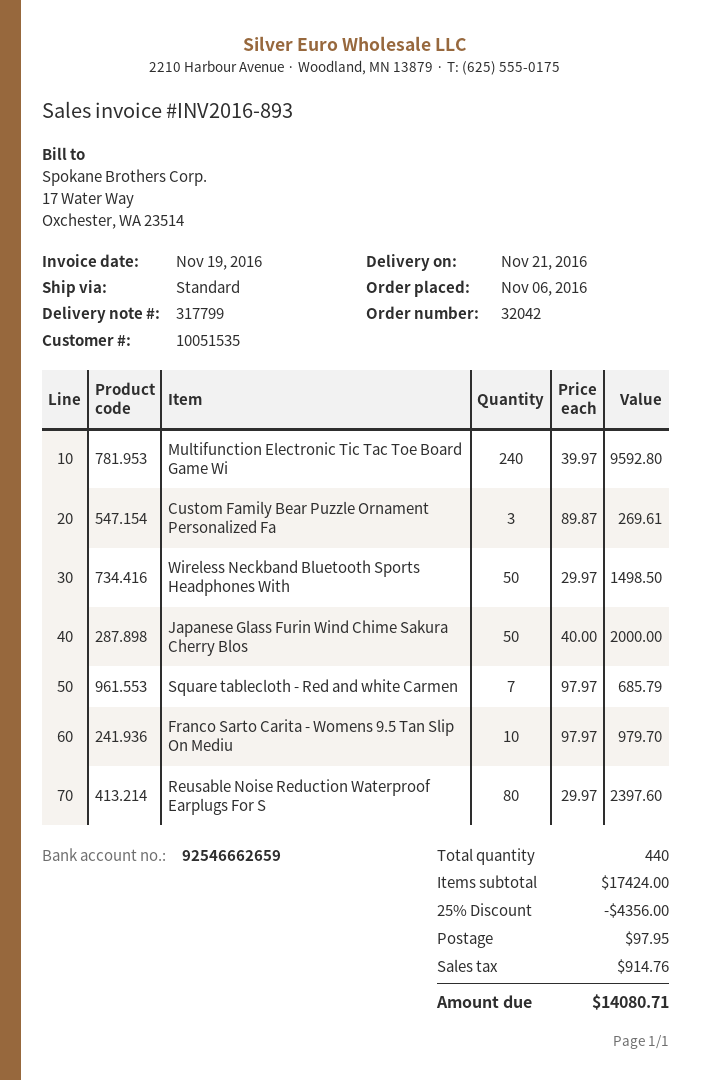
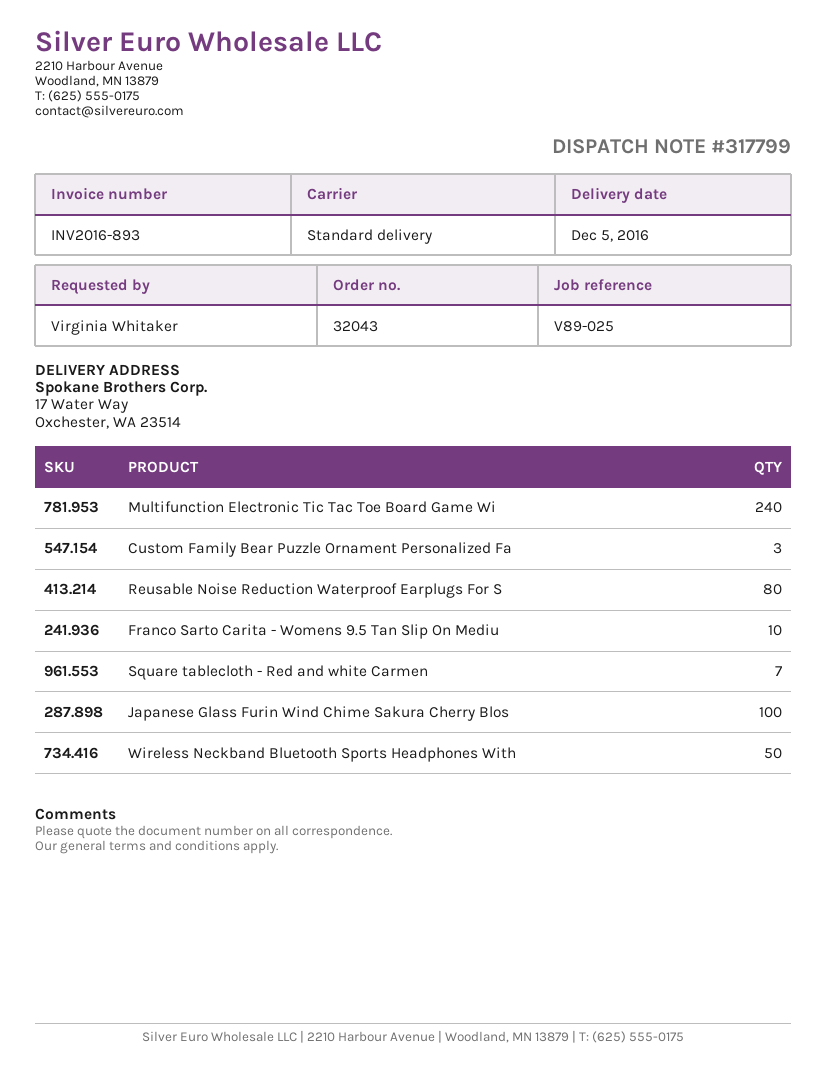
order number: 32042 -> 32043
delivery date: 2016-11-21 -> 2016-12-05
Japanese Glass Furin Wind Chime Sakura Cherry Blos: 50 -> 100

